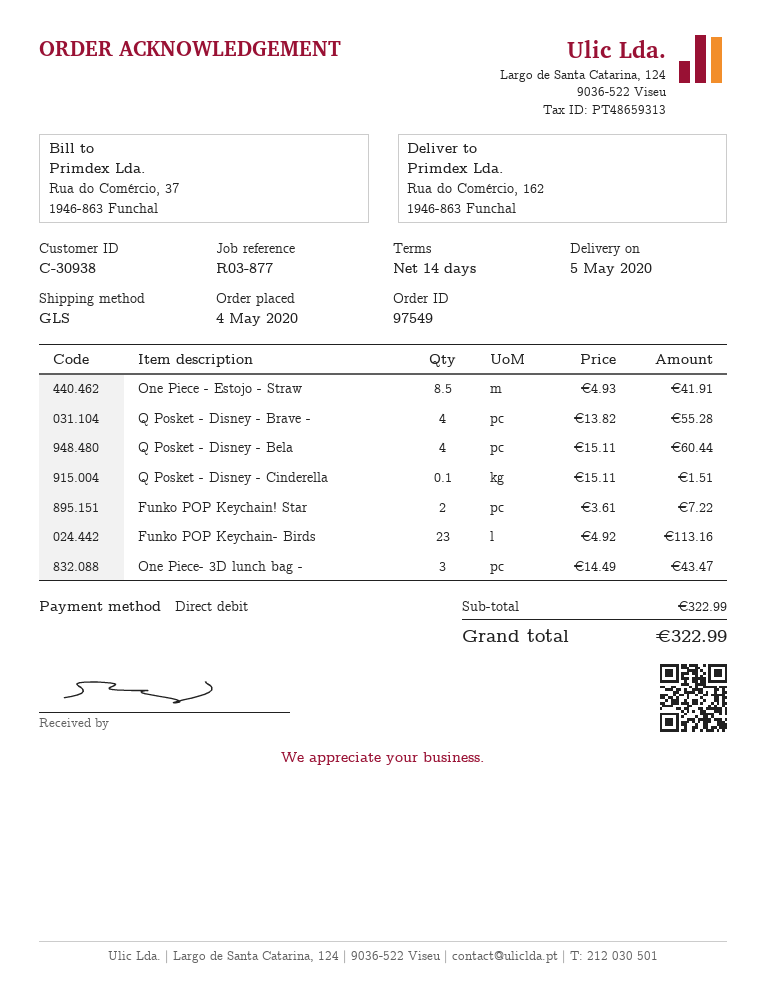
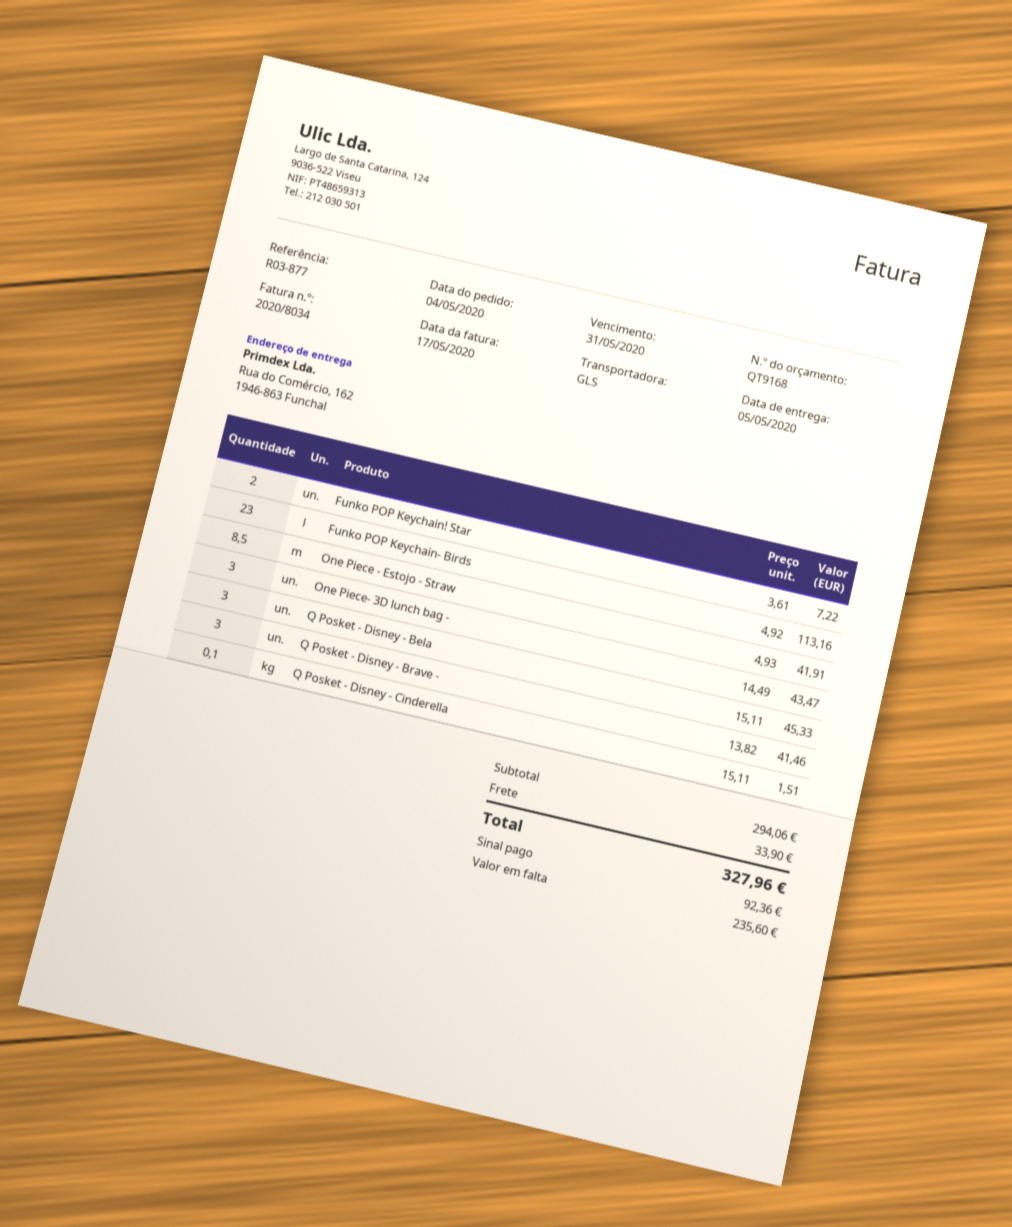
Q Posket - Disney - Brave -: 4 x 13.82 = 55.28 -> 3 x 13.82 = 41.46
Q Posket - Disney - Bela: 4 x 15.11 = 60.44 -> 3 x 15.11 = 45.33
subtotal: 322.99 -> 294.06
shipping: none -> 33.90
total: 322.99 -> 327.96

